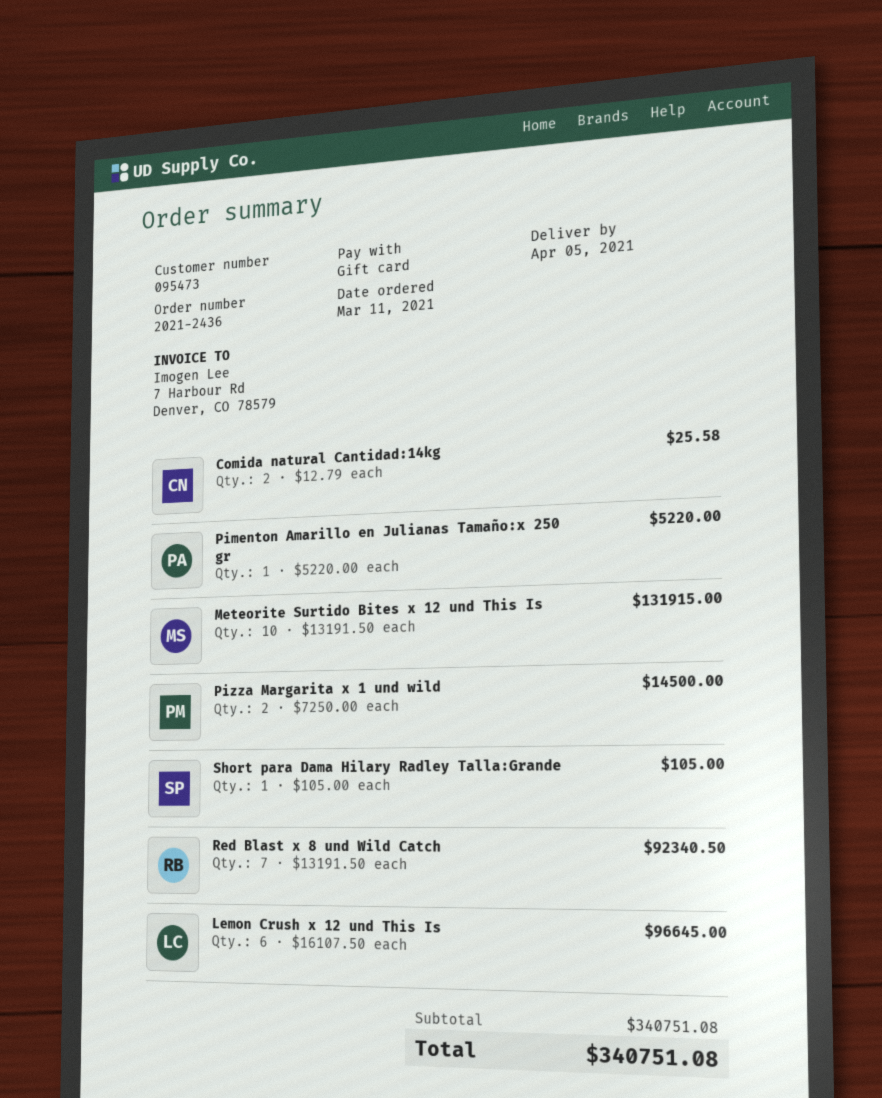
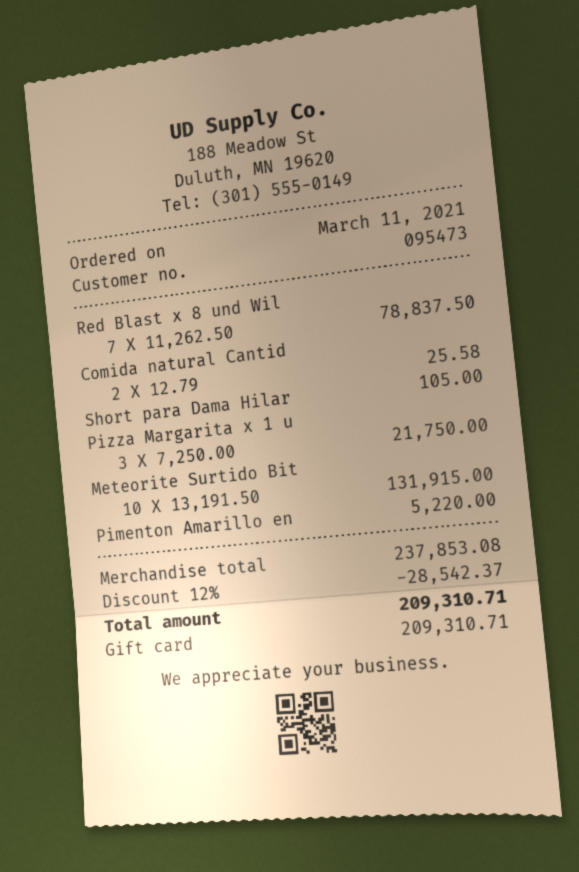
Pizza Margarita x 1 und wild: 2 x 7250.00 = 14500.00 -> 3 x 7250.00 = 21750.00
Red Blast x 8 und Wild Catch: 7 x 13191.50 = 92340.50 -> 7 x 11262.50 = 78837.50
Lemon Crush x 12 und This Is: 6 x 16107.50 = 96645.00 -> none
subtotal: 340751.08 -> 237853.08
discount: none -> 12% = 28542.37
total: 340751.08 -> 209310.71

